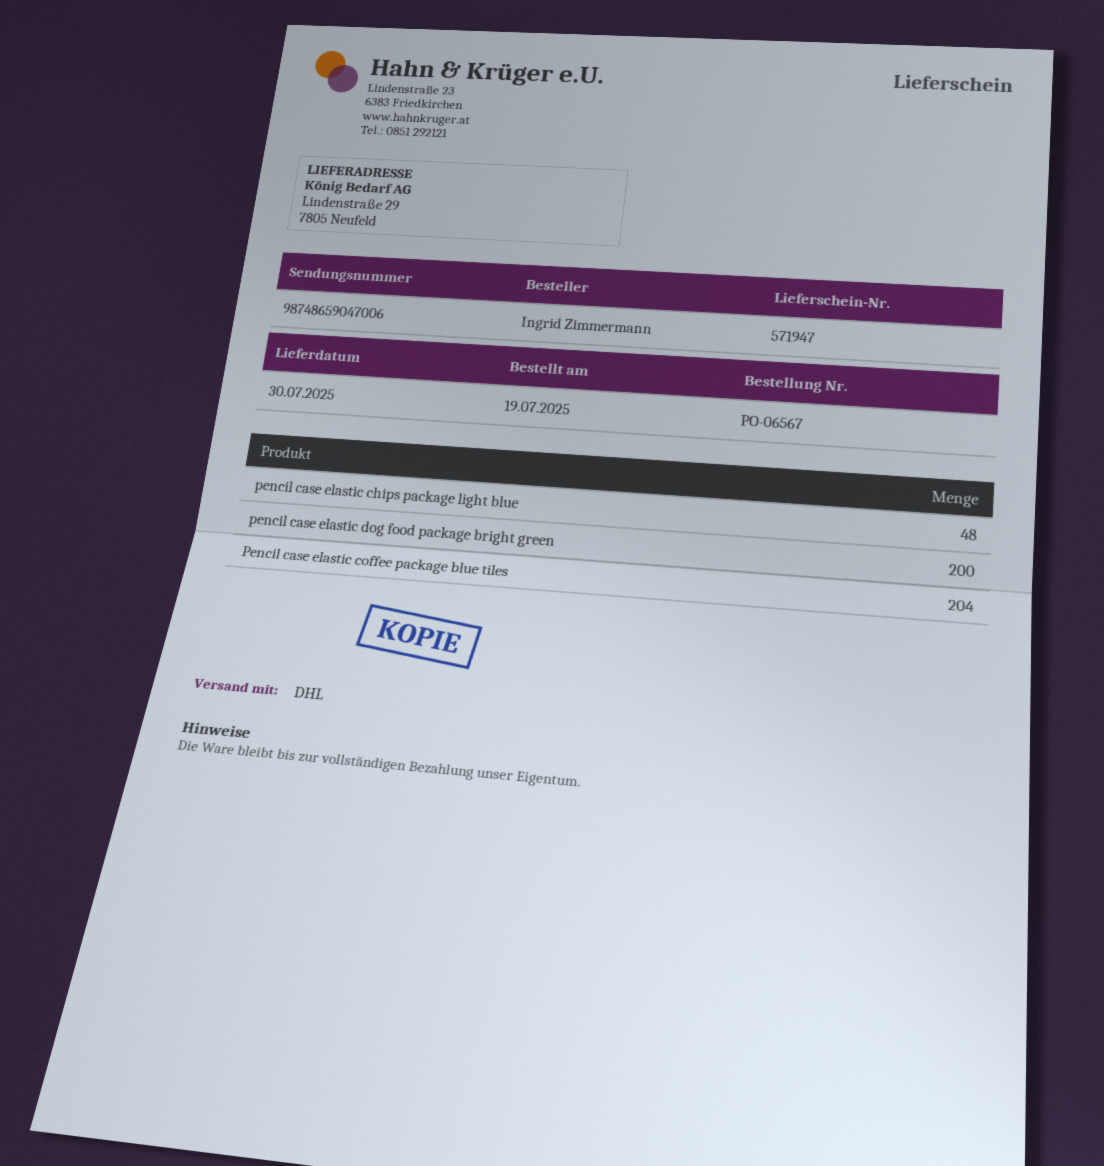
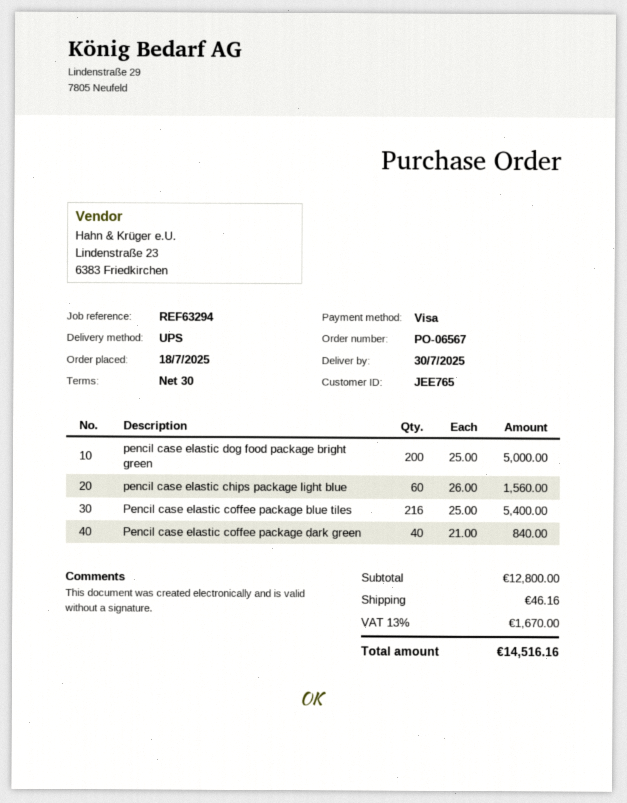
order date: 2025-07-19 -> 2025-07-18
shipping method: DHL -> UPS
pencil case elastic chips package light blue: 48 -> 60
Pencil case elastic coffee package blue tiles: 204 -> 216
Pencil case elastic coffee package dark green: none -> 40

